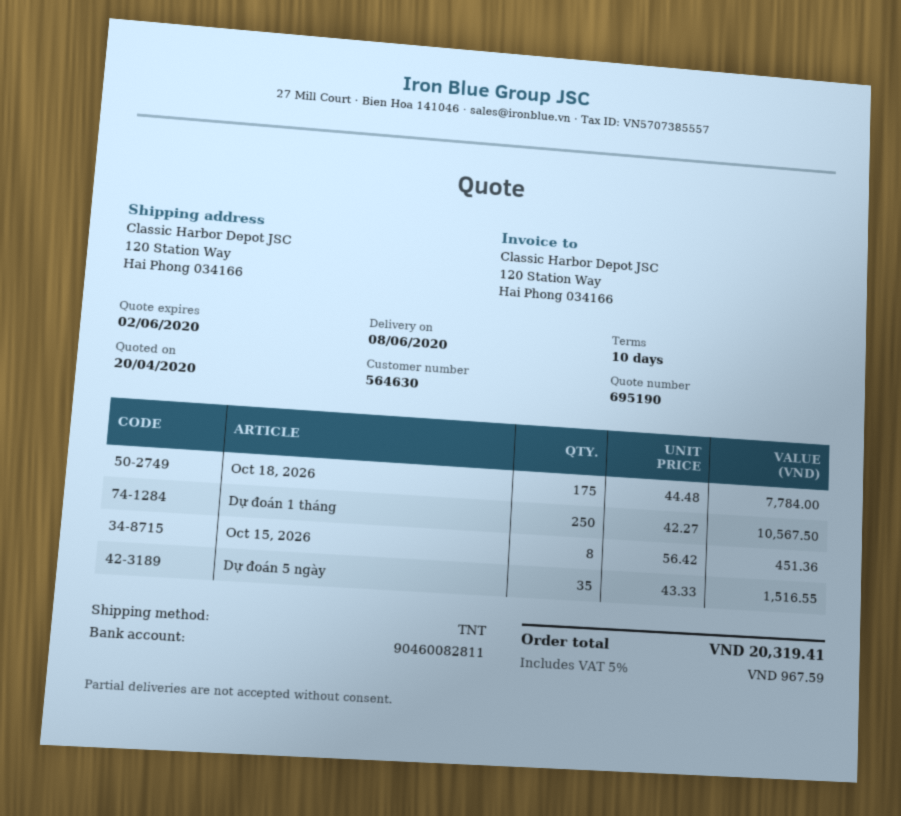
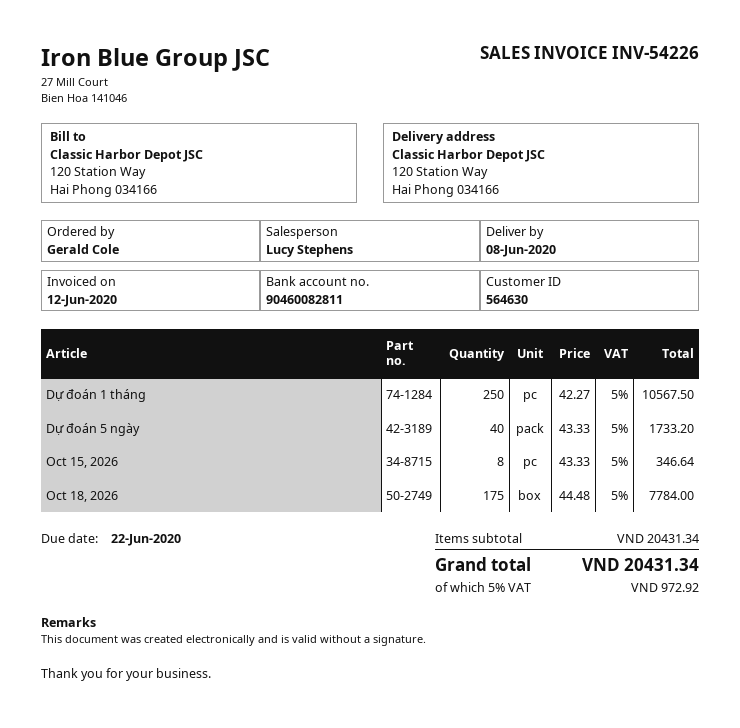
Oct 15, 2026: 8 x 56.42 = 451.36 -> 8 x 43.33 = 346.64
Dự đoán 5 ngày: 35 x 43.33 = 1516.55 -> 40 x 43.33 = 1733.20
tax: 5% = 967.59 -> 5% = 972.92
total: 20319.41 -> 20431.34

